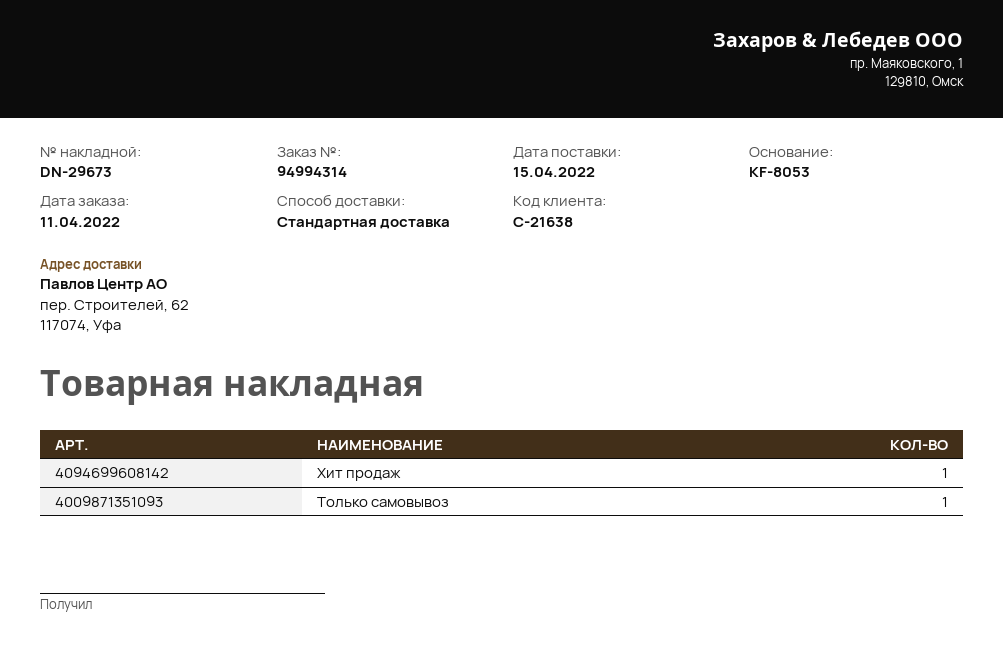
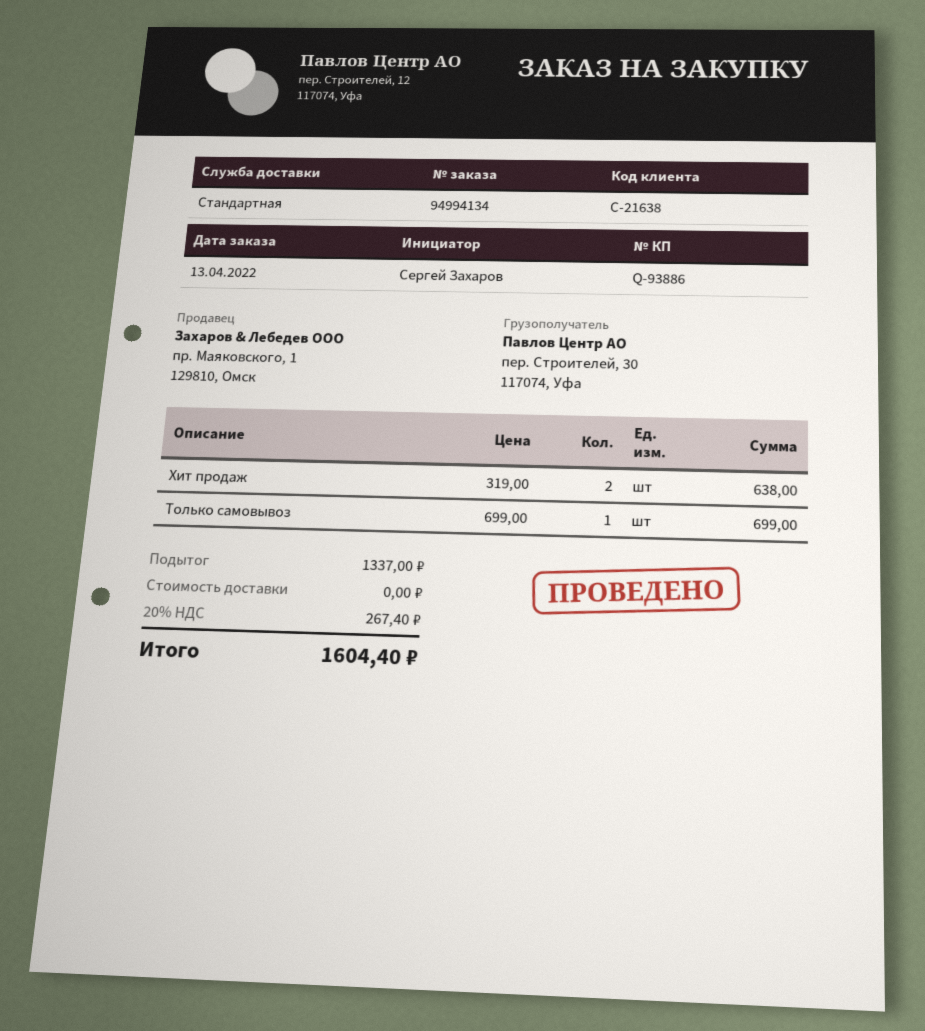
order number: 94994314 -> 94994134
order date: 2022-04-11 -> 2022-04-13
ship to: пер. Строителей, 62, 117074, Уфа -> пер. Строителей, 30, 117074, Уфа
Хит продаж: 1 -> 2

